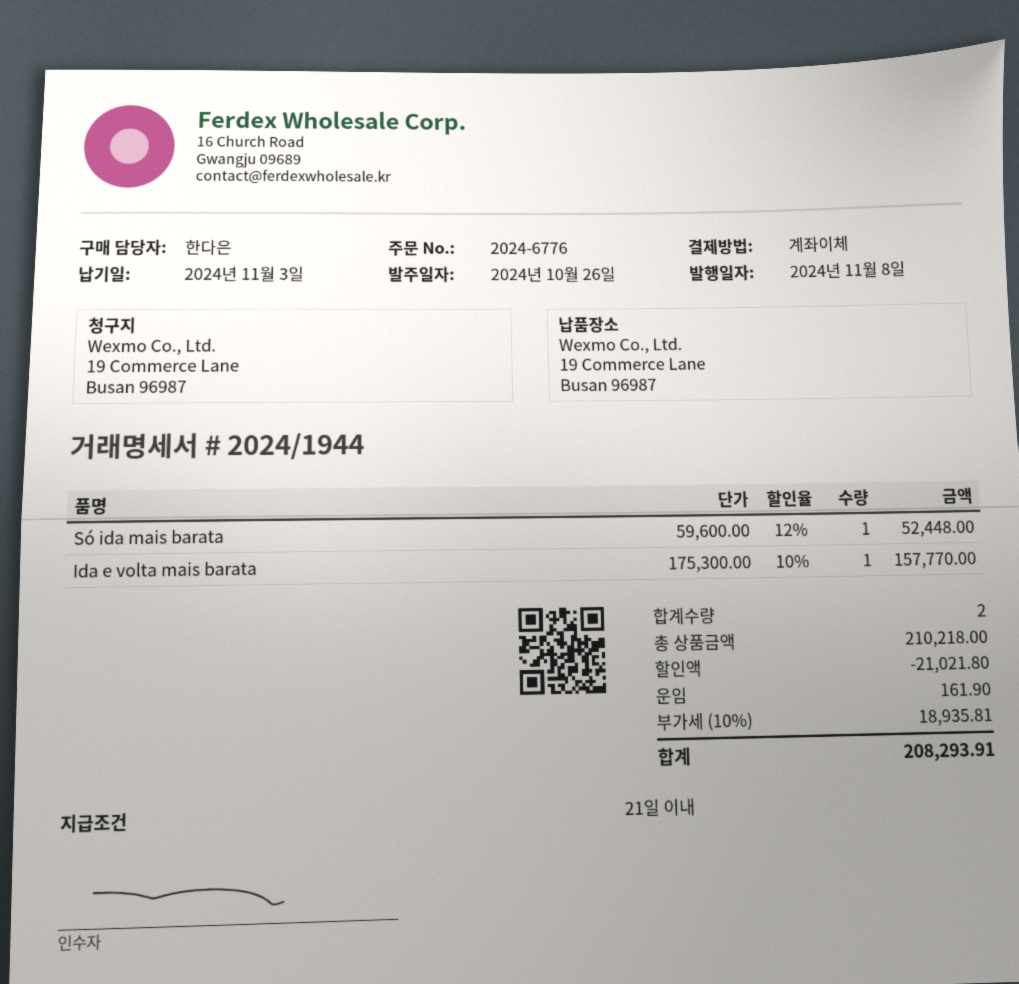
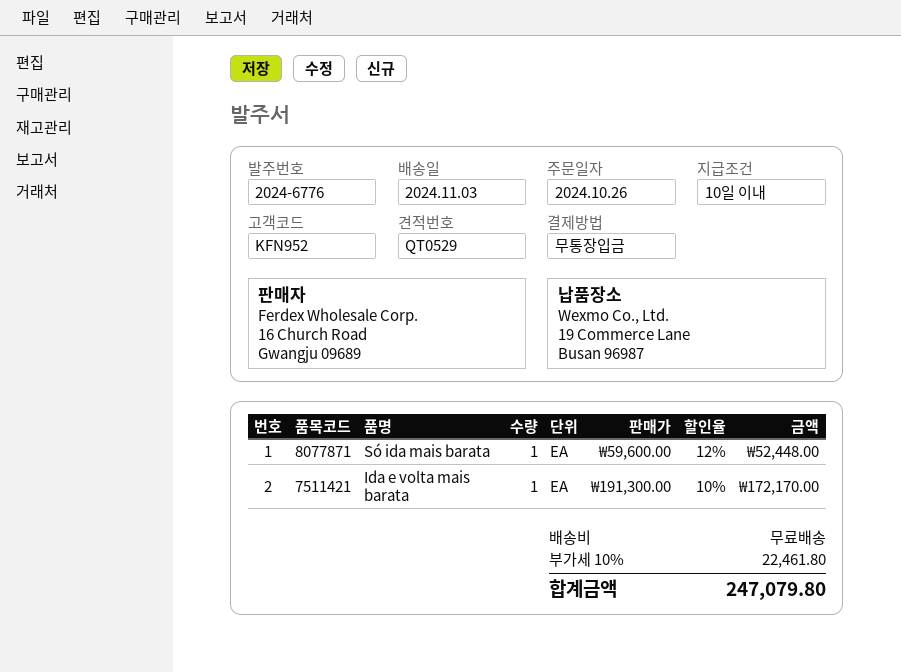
payment terms: 21 days -> 10 days
Ida e volta mais barata: 1 x 175300.00 - 10% = 157770.00 -> 1 x 191300.00 - 10% = 172170.00
discount: 21021.80 -> none
shipping: 161.90 -> 0.00
tax: 10% = 18935.81 -> 10% = 22461.80
total: 208293.91 -> 247079.80

